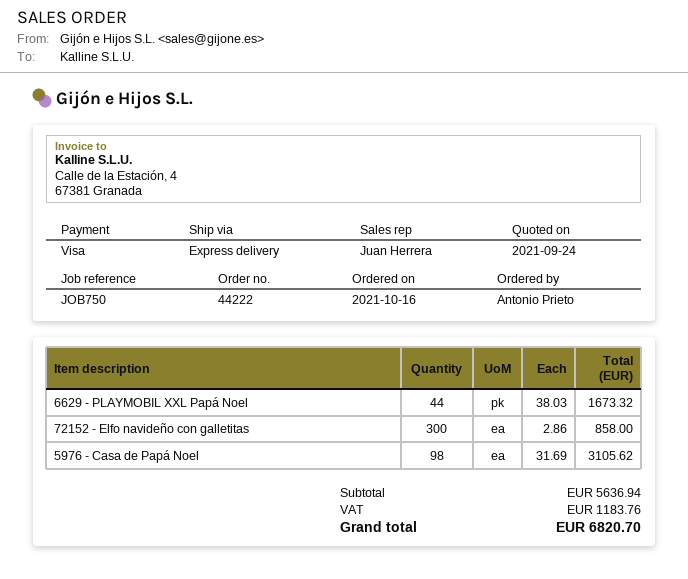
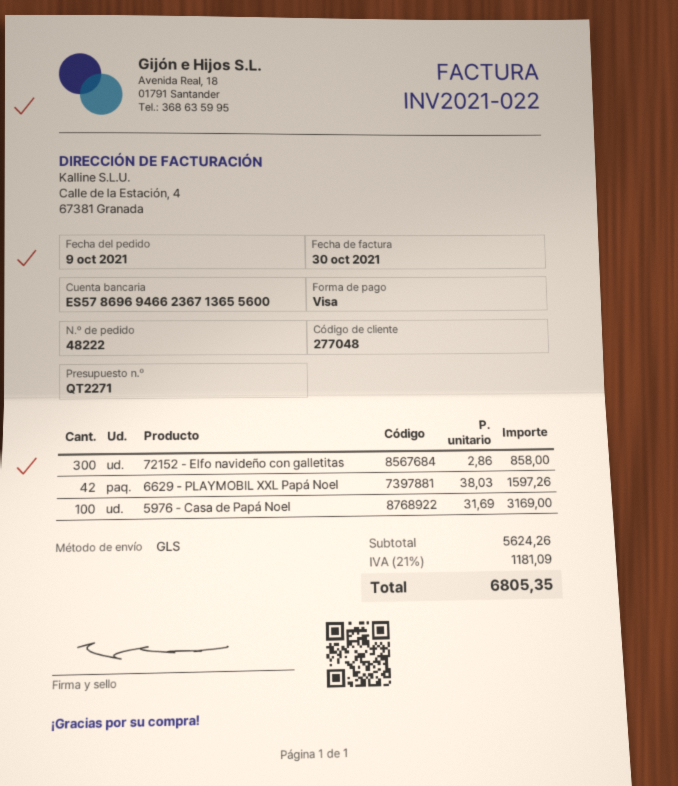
order number: 44222 -> 48222
order date: 2021-10-16 -> 2021-10-09
shipping method: express -> GLS
6629 - PLAYMOBIL XXL Papá Noel: 44 x 38.03 = 1673.32 -> 42 x 38.03 = 1597.26
5976 - Casa de Papá Noel: 98 x 31.69 = 3105.62 -> 100 x 31.69 = 3169.00
subtotal: 5636.94 -> 5624.26
tax: 1183.76 -> 1181.09
total: 6820.70 -> 6805.35

